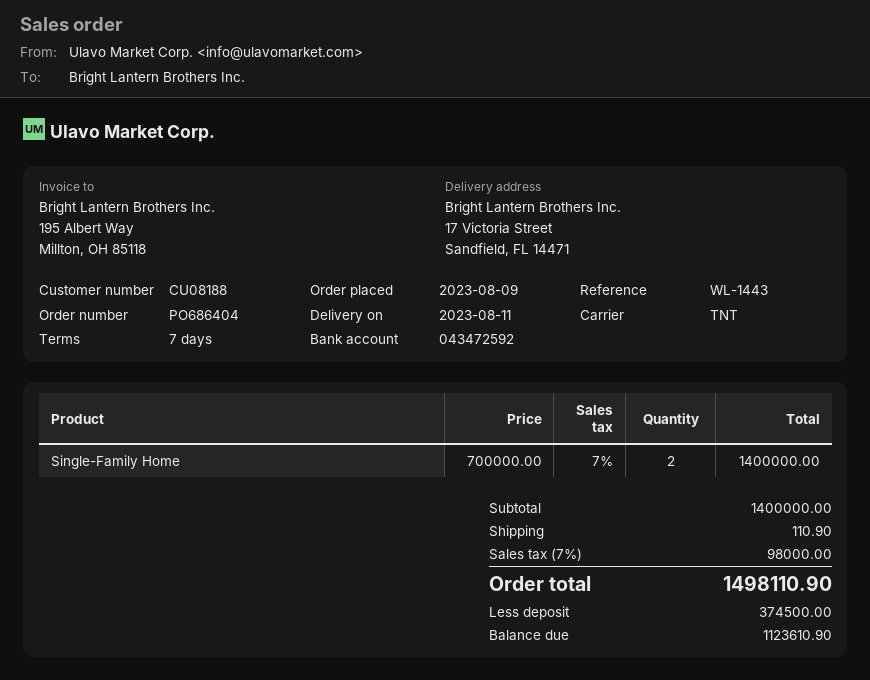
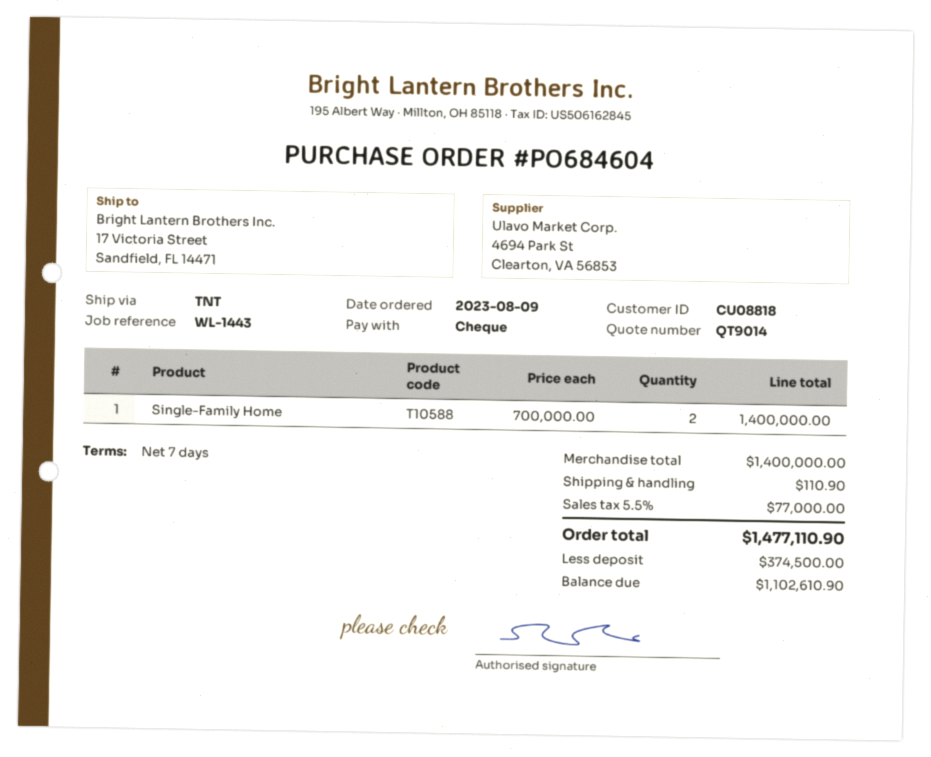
order number: PO686404 -> PO684604
customer number: CU08188 -> CU08818
tax: 7% = 98000.00 -> 5.5% = 77000.00
total: 1498110.90 -> 1477110.90
balance: 1123610.90 -> 1102610.90

